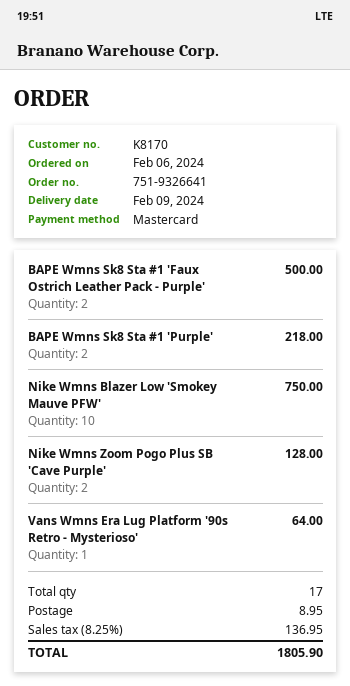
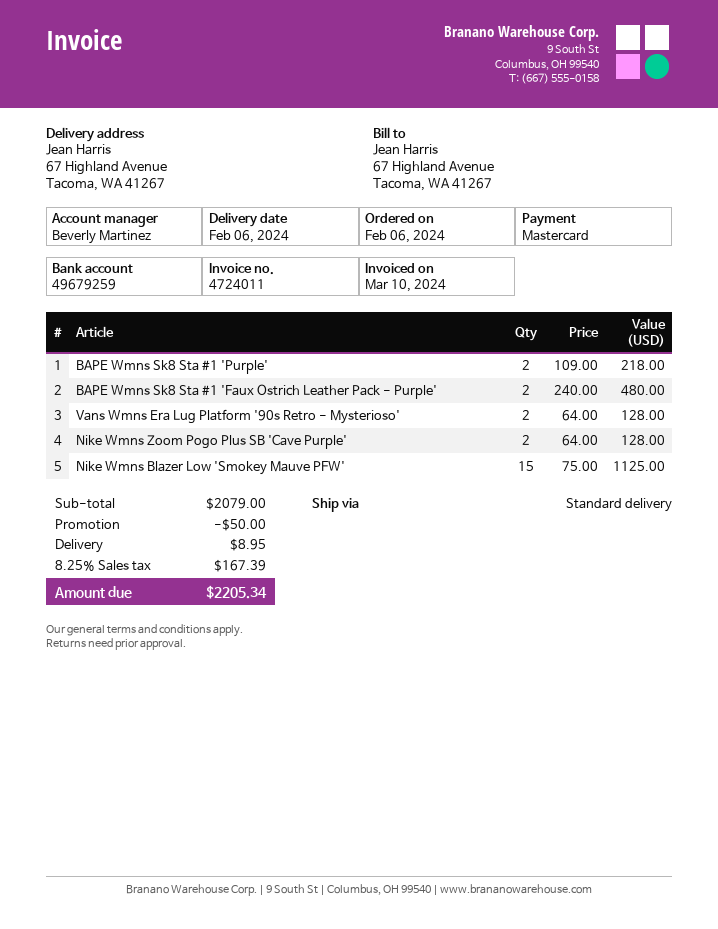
delivery date: 2024-02-09 -> 2024-02-06
BAPE Wmns Sk8 Sta #1 'Faux Ostrich Leather Pack - Purple': 2 for 500.00 -> 2 for 480.00
Nike Wmns Blazer Low 'Smokey Mauve PFW': 10 for 750.00 -> 15 for 1125.00
Vans Wmns Era Lug Platform '90s Retro - Mysterioso': 1 for 64.00 -> 2 for 128.00
discount: none -> 50.00
tax: 8.25% = 136.95 -> 8.25% = 167.39
total: 1805.90 -> 2205.34

